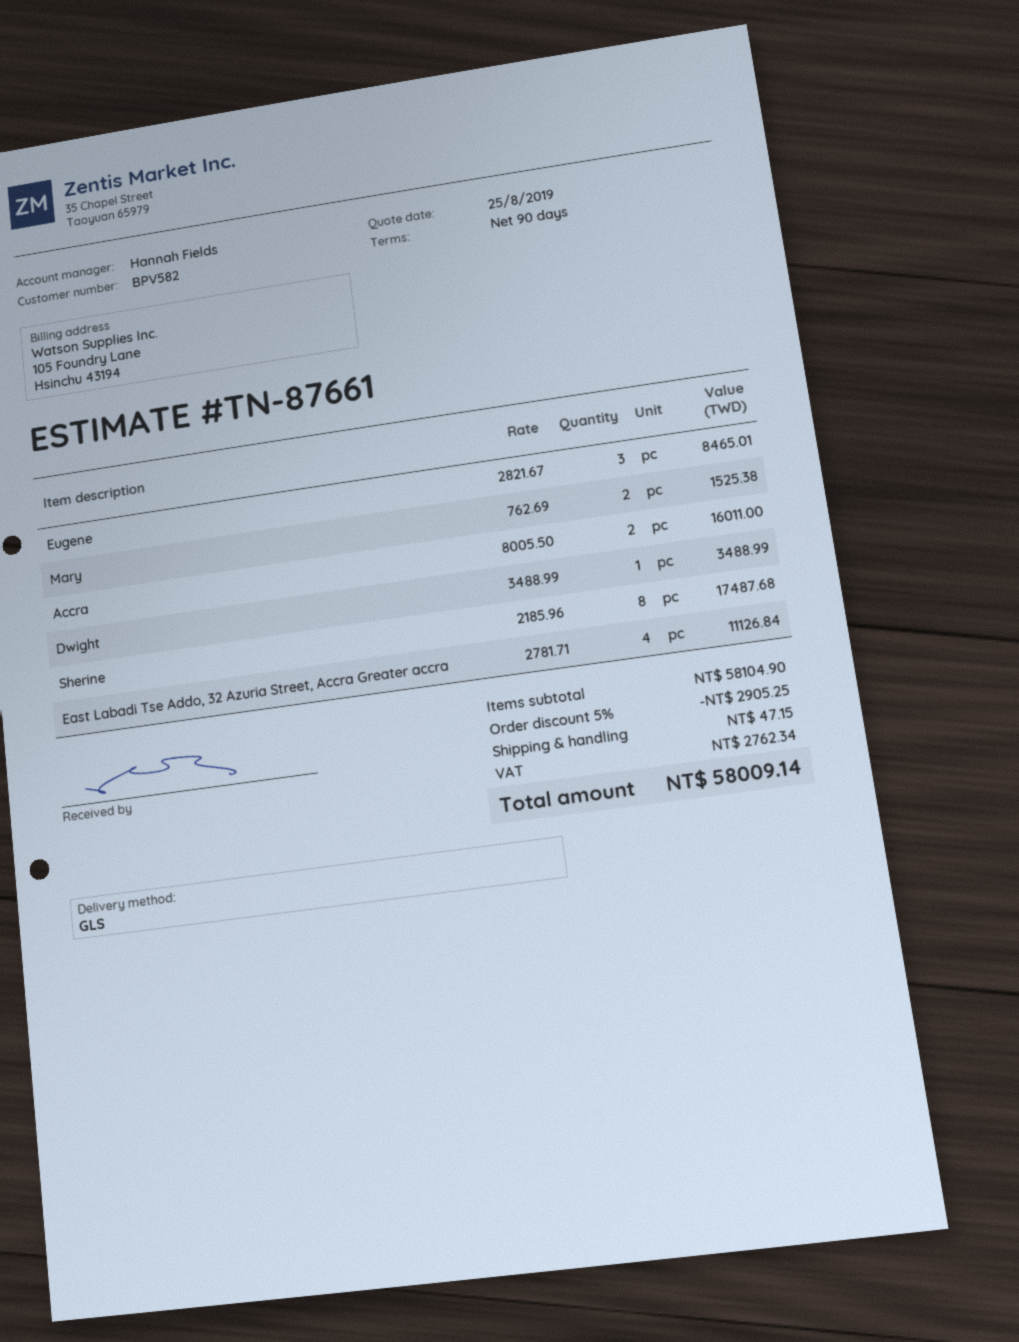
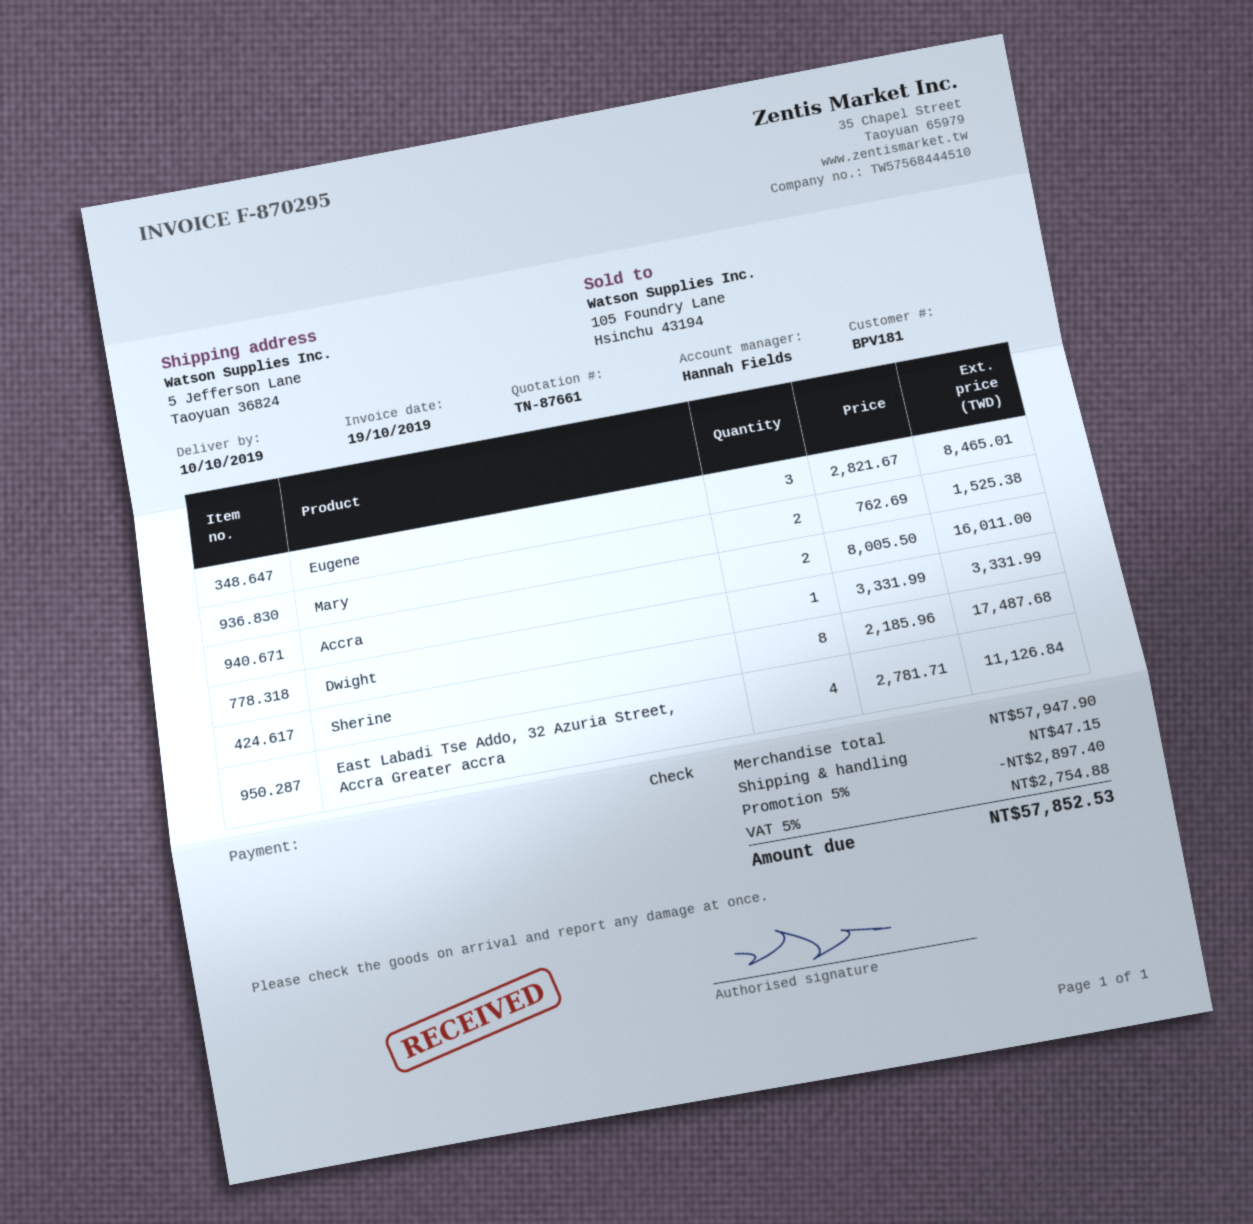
customer number: BPV582 -> BPV181
Dwight: 1 x 3488.99 = 3488.99 -> 1 x 3331.99 = 3331.99
subtotal: 58104.90 -> 57947.90
discount: 5% = 2905.25 -> 5% = 2897.40
tax: 2762.34 -> 2754.88
total: 58009.14 -> 57852.53

